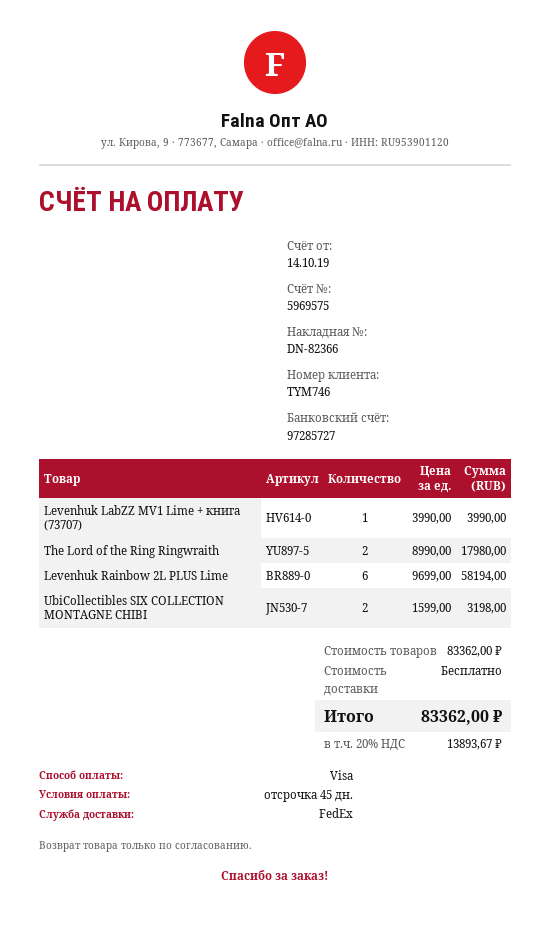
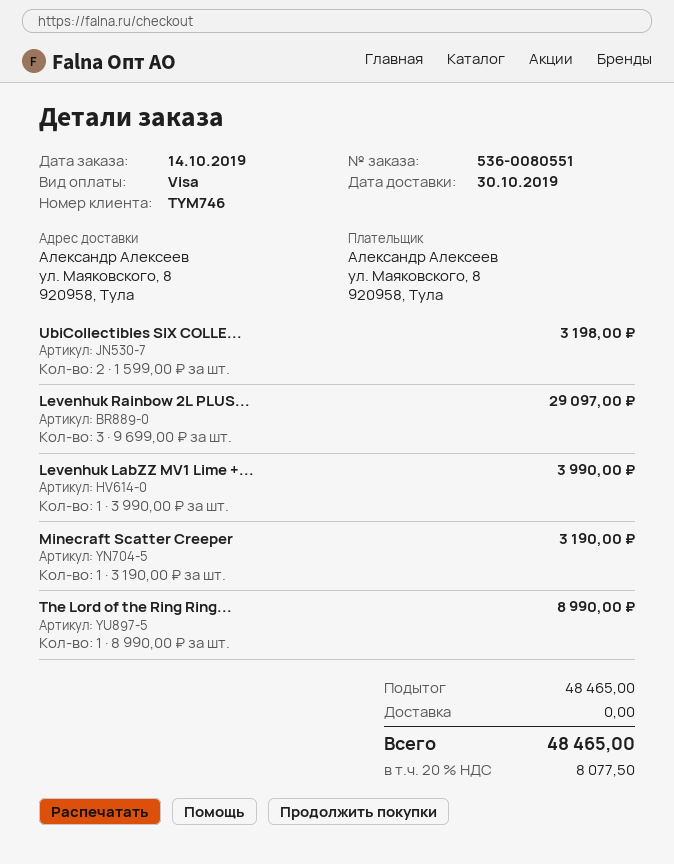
The Lord of the Ring Ringwraith: 2 x 8990.00 = 17980.00 -> 1 x 8990.00 = 8990.00
Levenhuk Rainbow 2L PLUS Lime: 6 x 9699.00 = 58194.00 -> 3 x 9699.00 = 29097.00
Minecraft Scatter Creeper: none -> 1 x 3190.00 = 3190.00
subtotal: 83362.00 -> 48465.00
tax: 20% = 13893.67 -> 20% = 8077.50
total: 83362.00 -> 48465.00

